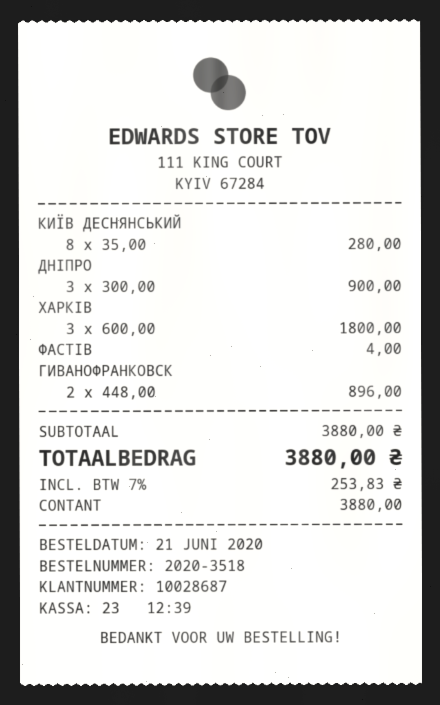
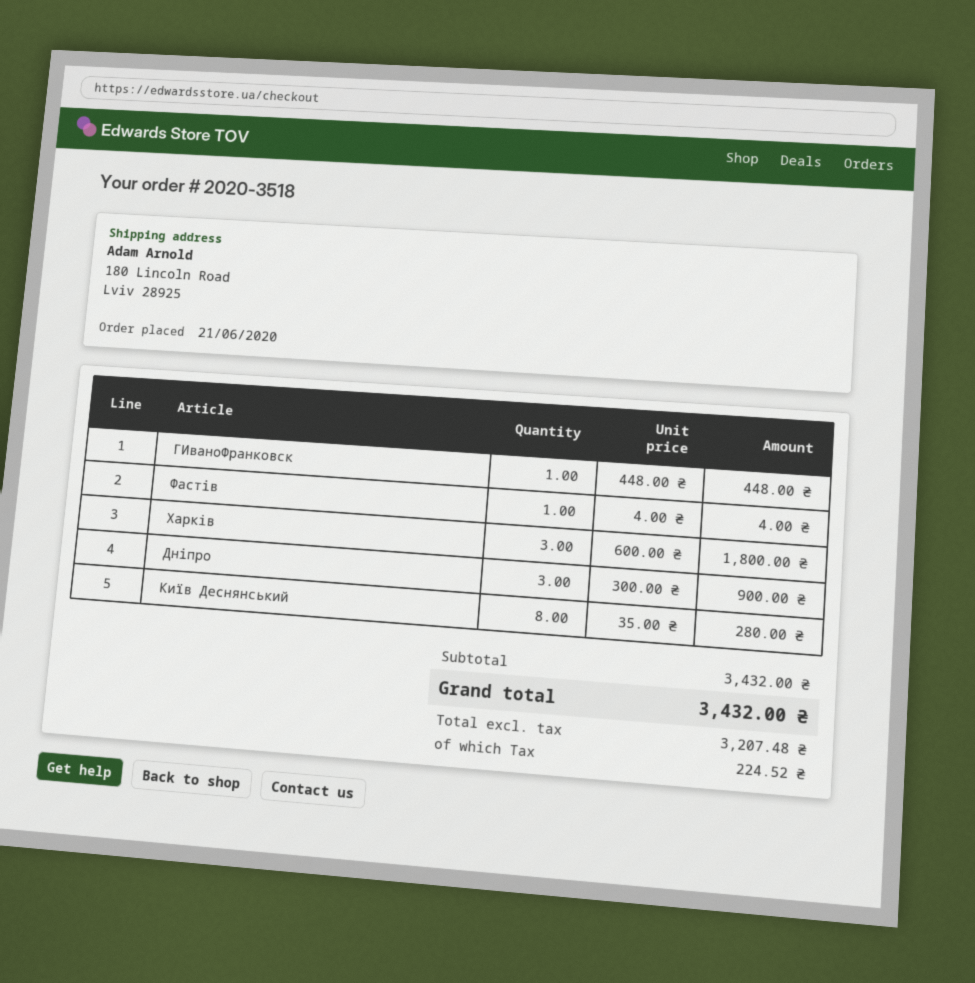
ГИВАНОФРАНКОВСК: 2 x 448.00 = 896.00 -> 1 x 448.00 = 448.00
subtotal: 3880.00 -> 3432.00
tax: 253.83 -> 224.52
total: 3880.00 -> 3432.00

